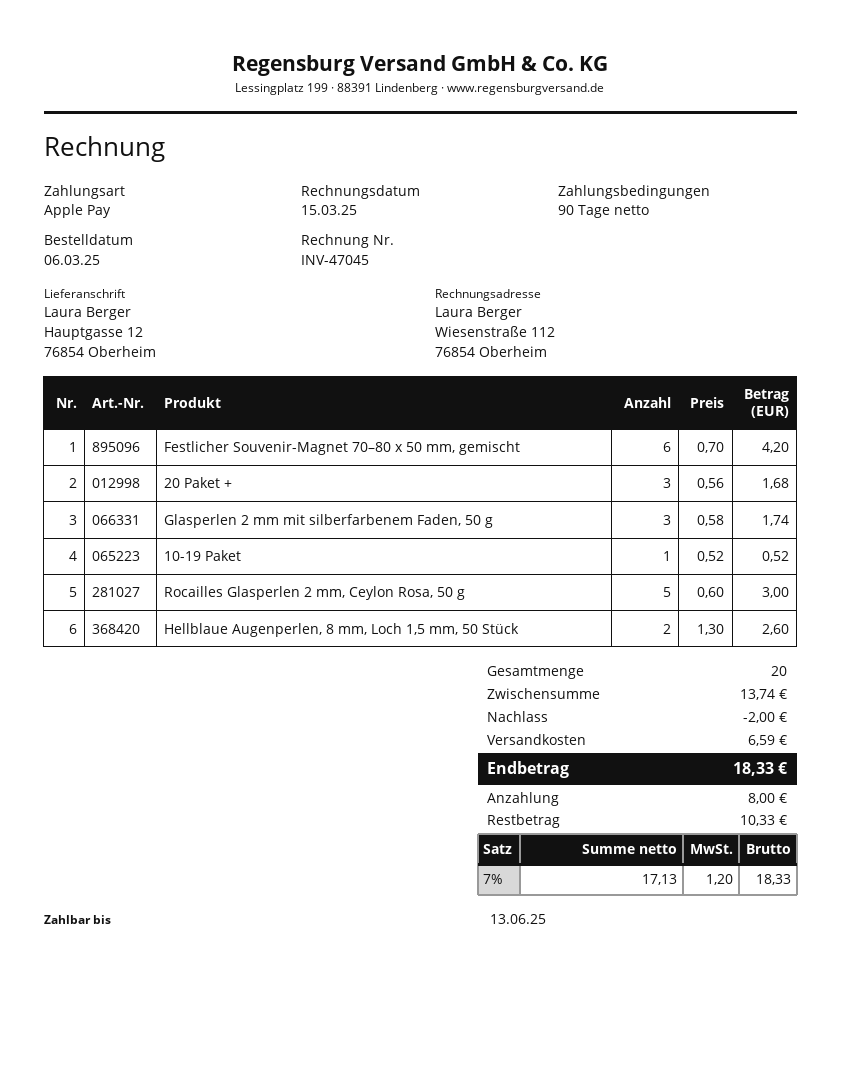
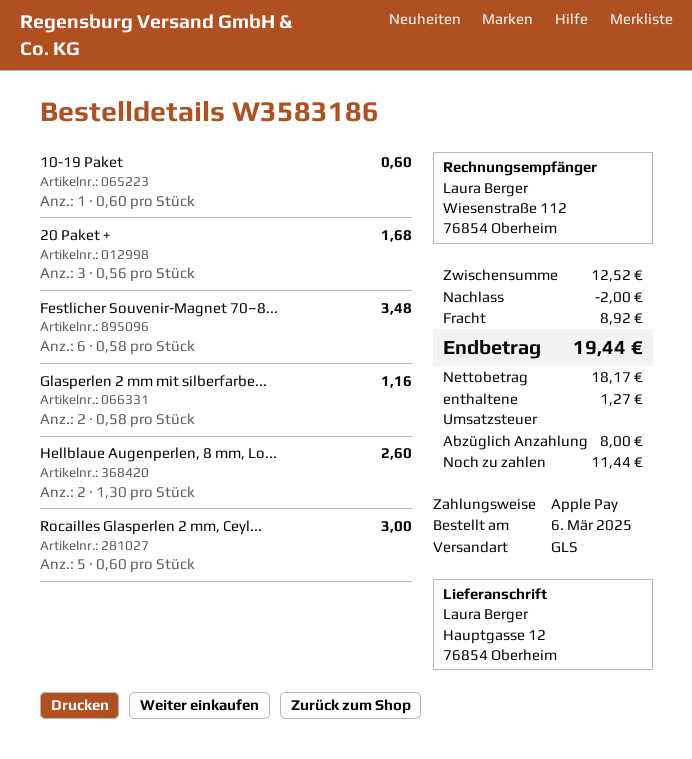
Festlicher Souvenir-Magnet 70–80 x 50 mm, gemischt: 6 x 0.70 = 4.20 -> 6 x 0.58 = 3.48
Glasperlen 2 mm mit silberfarbenem Faden, 50 g: 3 x 0.58 = 1.74 -> 2 x 0.58 = 1.16
10-19 Paket: 1 x 0.52 = 0.52 -> 1 x 0.60 = 0.60
subtotal: 13.74 -> 12.52
shipping: 6.59 -> 8.92
net: 17.13 -> 18.17
tax: 1.20 -> 1.27
total: 18.33 -> 19.44
balance: 10.33 -> 11.44

